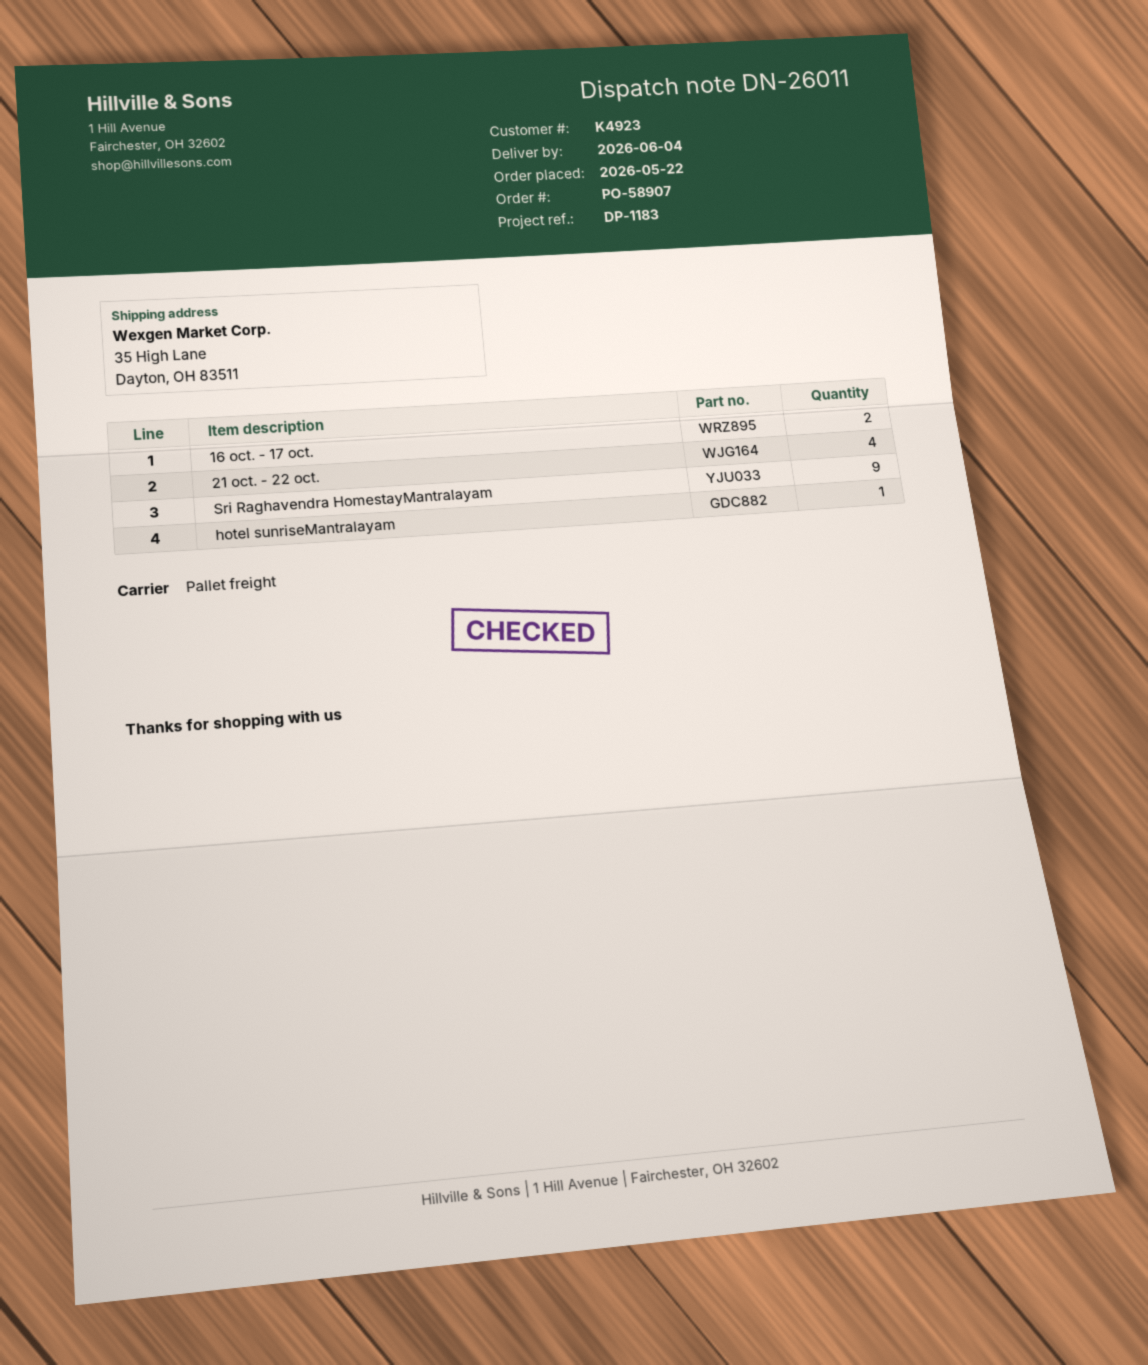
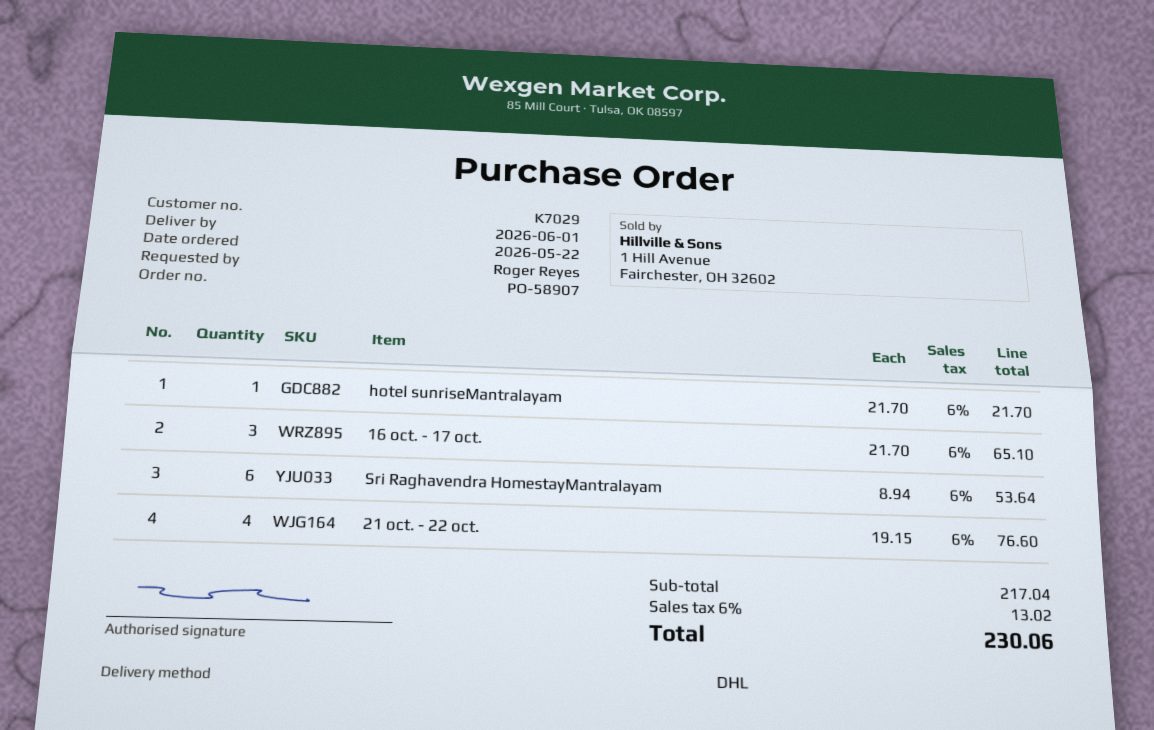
delivery date: 2026-06-04 -> 2026-06-01
customer number: K4923 -> K7029
shipping method: pallet freight -> DHL
16 oct. - 17 oct.: 2 -> 3
Sri Raghavendra HomestayMantralayam: 9 -> 6

